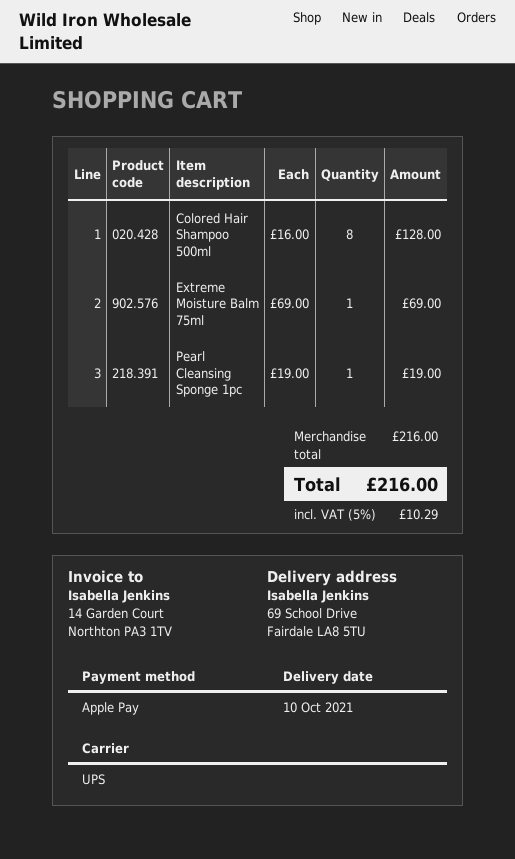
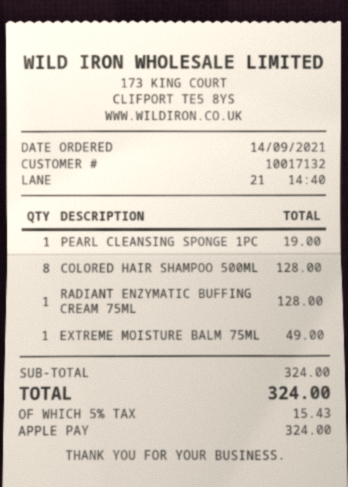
Extreme Moisture Balm 75ml: 1 for 69.00 -> 1 for 49.00
RADIANT ENZYMATIC BUFFING CREAM 75ML: none -> 1 for 128.00
subtotal: 216.00 -> 324.00
tax: 5% = 10.29 -> 5% = 15.43
total: 216.00 -> 324.00

